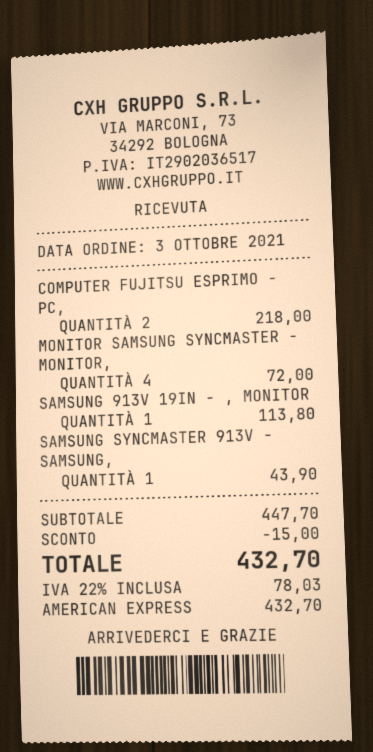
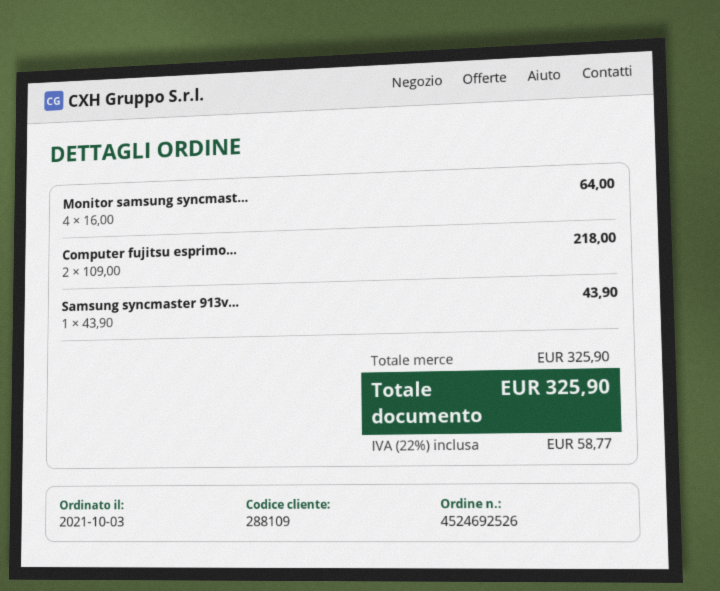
MONITOR SAMSUNG SYNCMASTER - MONITOR,: 4 for 72.00 -> 4 for 64.00
SAMSUNG 913V 19IN - , MONITOR: 1 for 113.80 -> none
subtotal: 447.70 -> 325.90
discount: 15.00 -> none
tax: 22% = 78.03 -> 22% = 58.77
total: 432.70 -> 325.90

